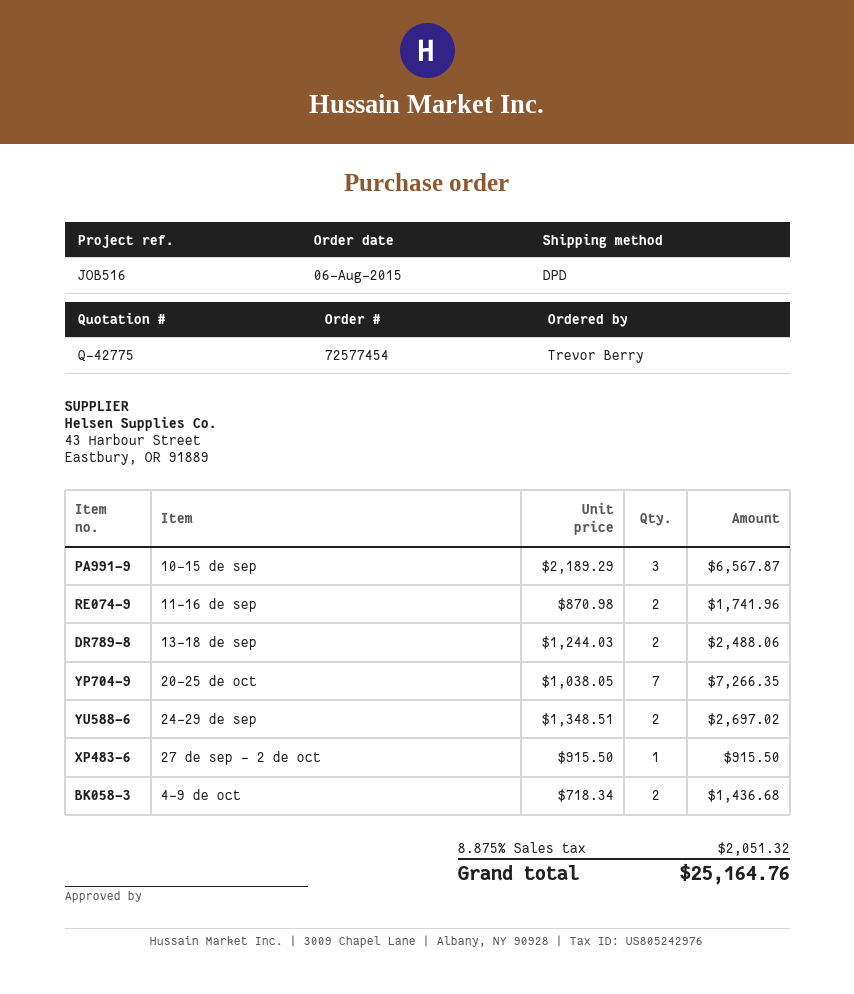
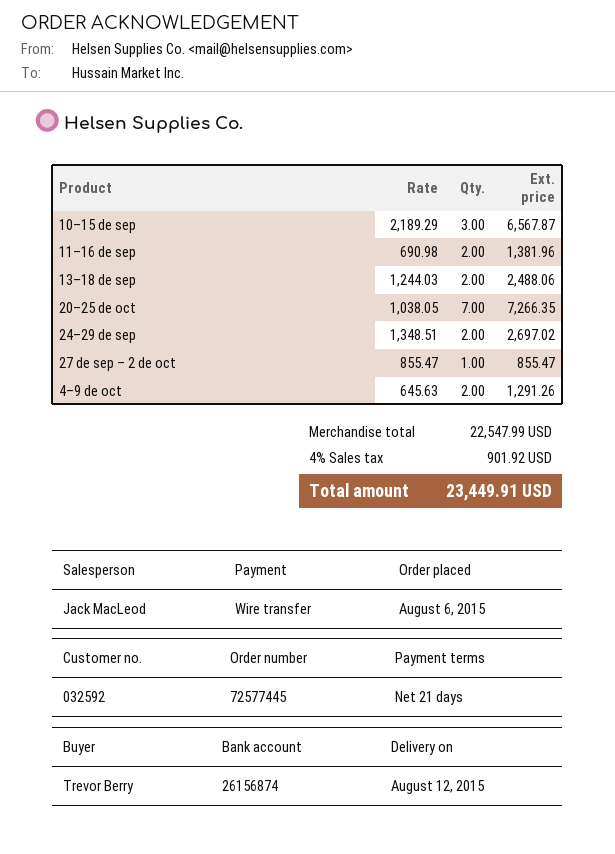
order number: 72577454 -> 72577445
11–16 de sep: 2 x 870.98 = 1741.96 -> 2 x 690.98 = 1381.96
27 de sep – 2 de oct: 1 x 915.50 = 915.50 -> 1 x 855.47 = 855.47
4–9 de oct: 2 x 718.34 = 1436.68 -> 2 x 645.63 = 1291.26
tax: 8.875% = 2051.32 -> 4% = 901.92
total: 25164.76 -> 23449.91

